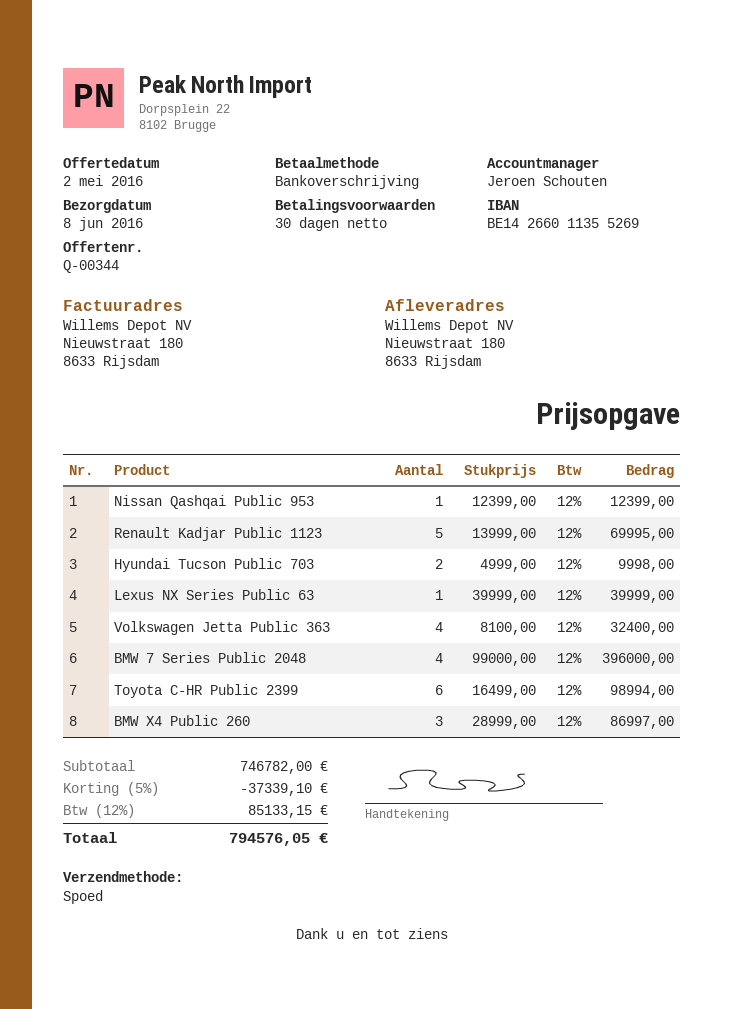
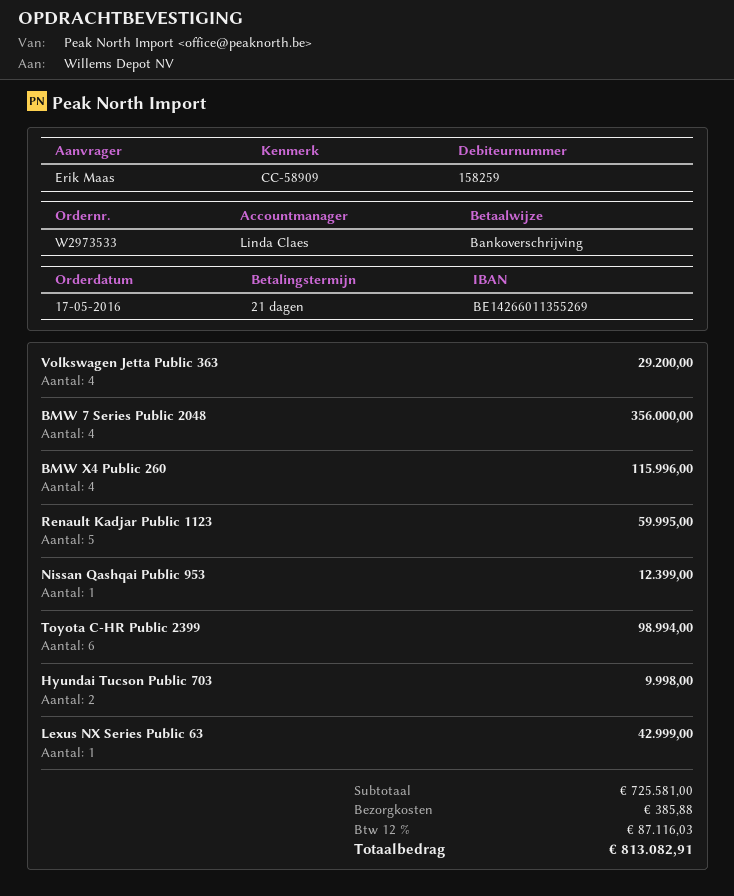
payment terms: 30 days -> 21 days
sales rep: Jeroen Schouten -> Linda Claes
Renault Kadjar Public 1123: 5 for 69995.00 -> 5 for 59995.00
Lexus NX Series Public 63: 1 for 39999.00 -> 1 for 42999.00
Volkswagen Jetta Public 363: 4 for 32400.00 -> 4 for 29200.00
BMW 7 Series Public 2048: 4 for 396000.00 -> 4 for 356000.00
BMW X4 Public 260: 3 for 86997.00 -> 4 for 115996.00
subtotal: 746782.00 -> 725581.00
discount: 5% = 37339.10 -> none
shipping: none -> 385.88
tax: 12% = 85133.15 -> 12% = 87116.03
total: 794576.05 -> 813082.91

